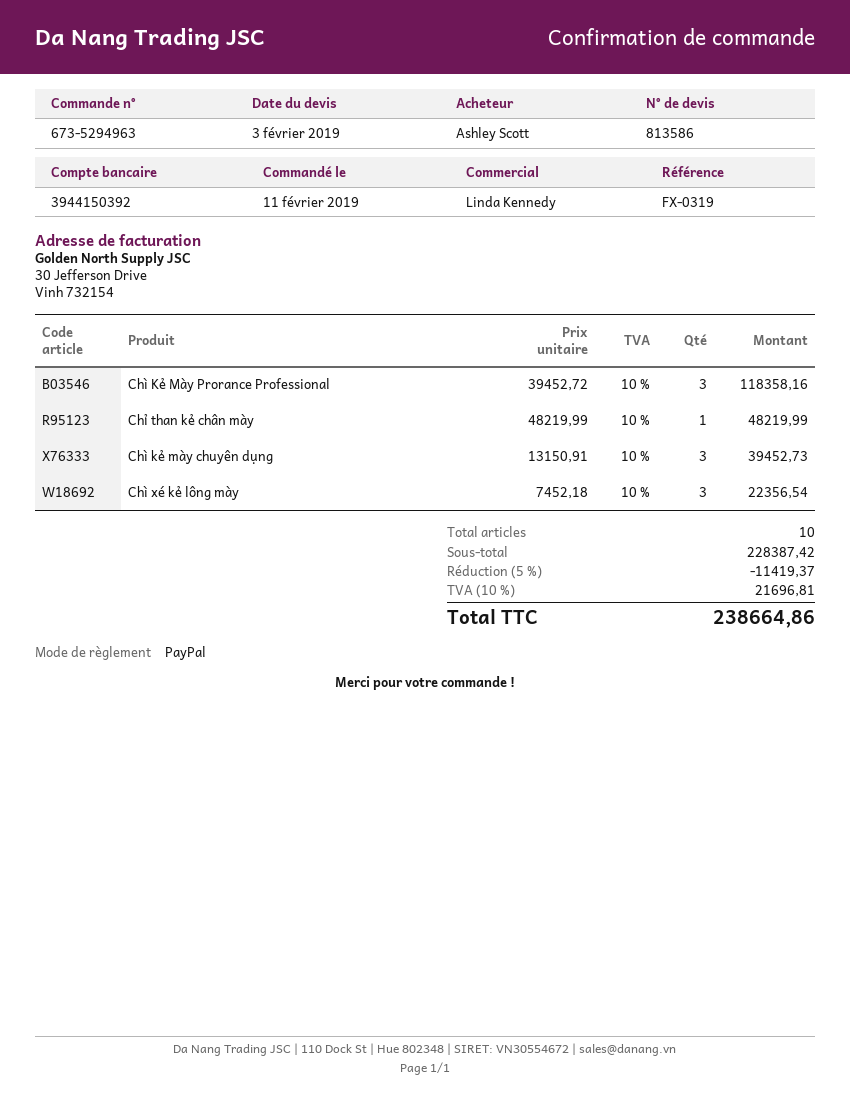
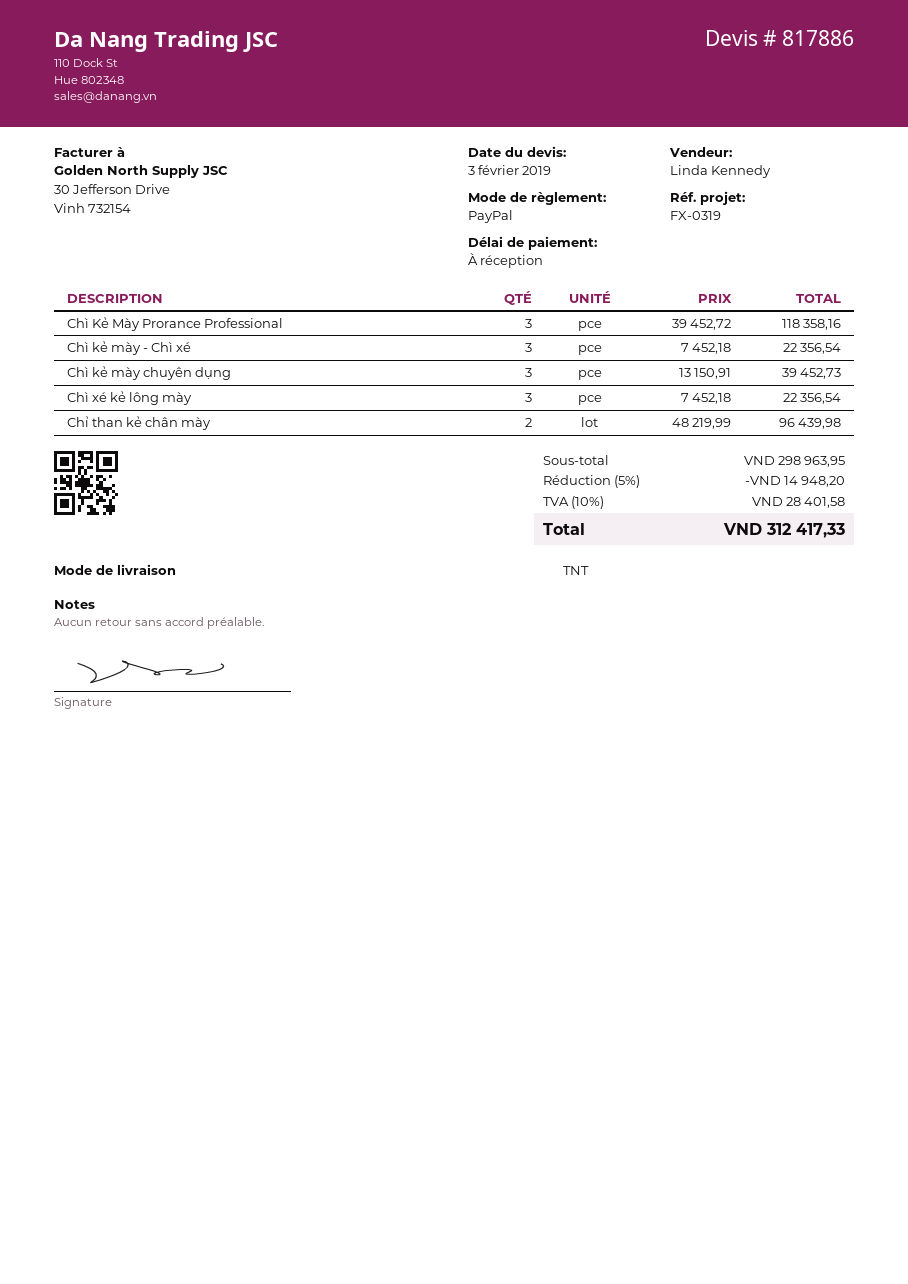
quote number: 813586 -> 817886
Chỉ than kẻ chân mày: 1 x 48219.99 = 48219.99 -> 2 x 48219.99 = 96439.98
Chì kẻ mày - Chì xé: none -> 3 x 7452.18 = 22356.54
subtotal: 228387.42 -> 298963.95
discount: 5% = 11419.37 -> 5% = 14948.20
tax: 10% = 21696.81 -> 10% = 28401.58
total: 238664.86 -> 312417.33

